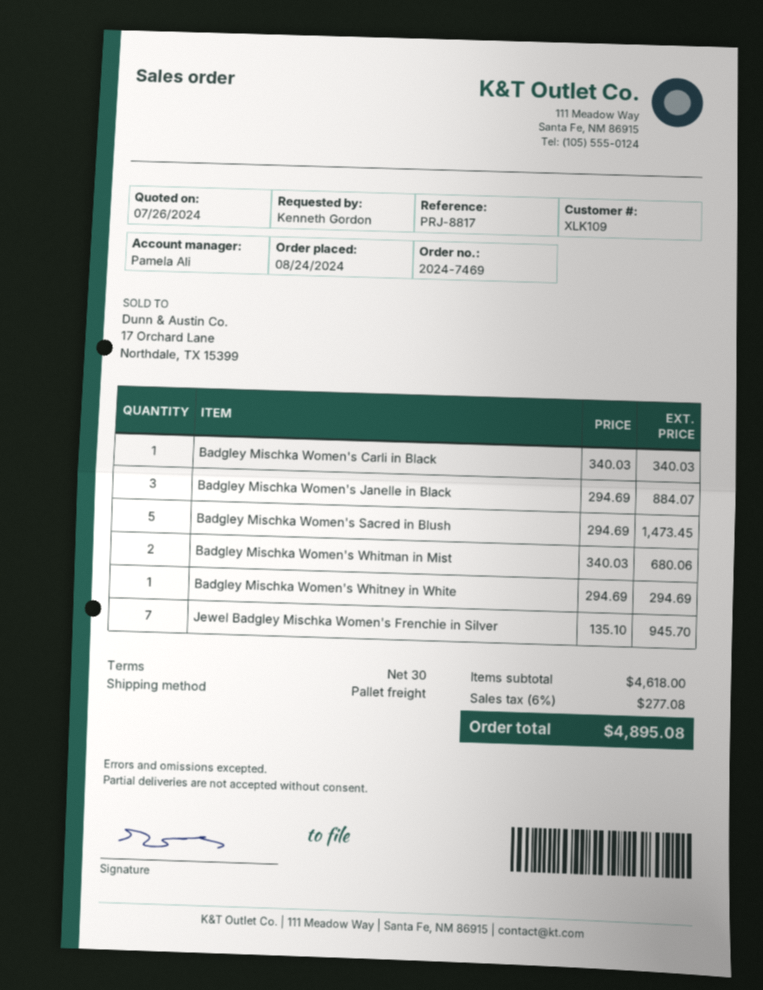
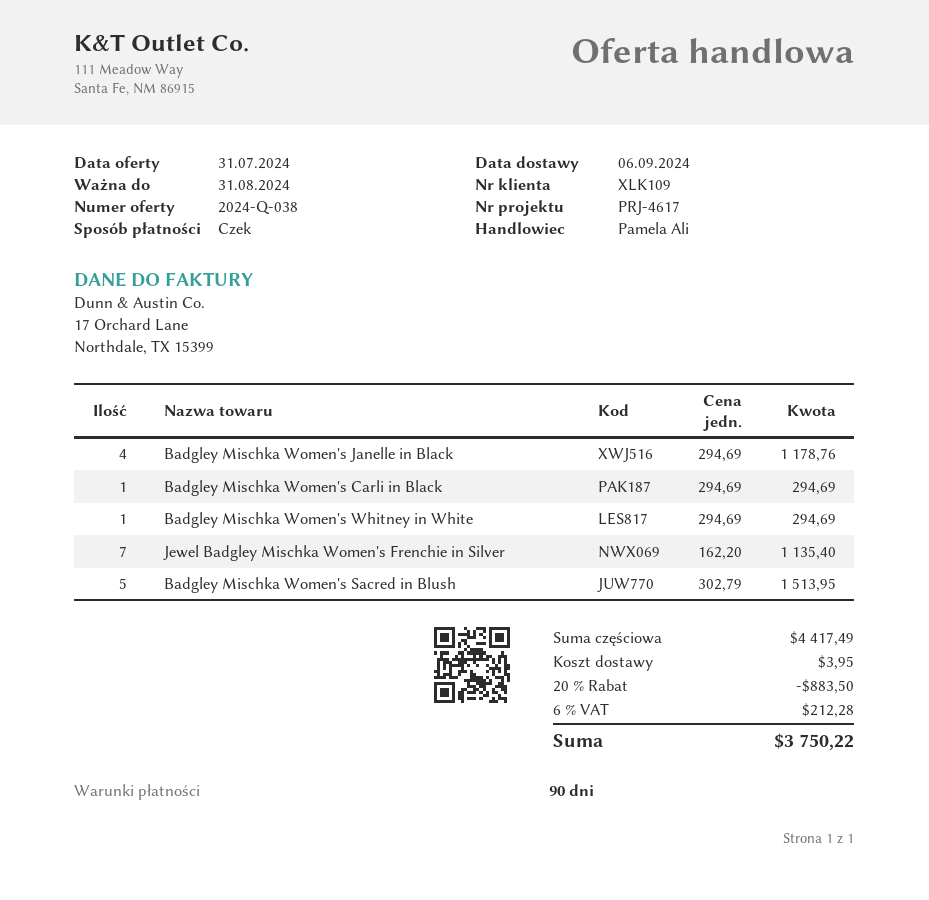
quote date: 2024-07-26 -> 2024-07-31
payment terms: 30 days -> 90 days
reference: PRJ-8817 -> PRJ-4617
Badgley Mischka Women's Carli in Black: 1 x 340.03 = 340.03 -> 1 x 294.69 = 294.69
Badgley Mischka Women's Janelle in Black: 3 x 294.69 = 884.07 -> 4 x 294.69 = 1178.76
Badgley Mischka Women's Sacred in Blush: 5 x 294.69 = 1473.45 -> 5 x 302.79 = 1513.95
Badgley Mischka Women's Whitman in Mist: 2 x 340.03 = 680.06 -> none
Jewel Badgley Mischka Women's Frenchie in Silver: 7 x 135.10 = 945.70 -> 7 x 162.20 = 1135.40
subtotal: 4618.00 -> 4417.49
discount: none -> 20% = 883.50
shipping: none -> 3.95
tax: 6% = 277.08 -> 6% = 212.28
total: 4895.08 -> 3750.22

